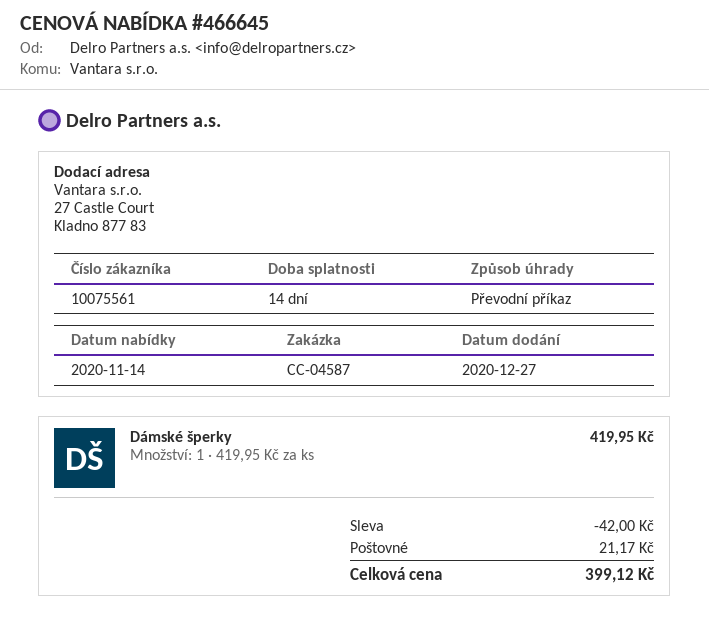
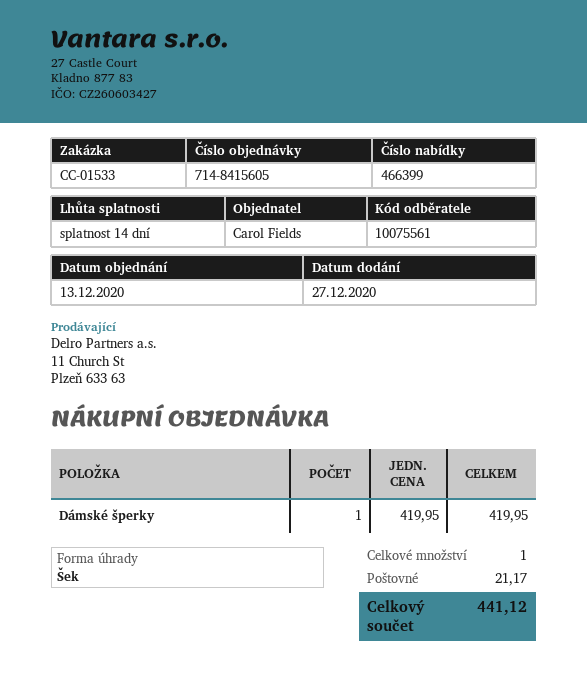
quote number: 466645 -> 466399
reference: CC-04587 -> CC-01533
payment method: bank transfer -> cheque
discount: 42.00 -> none
total: 399.12 -> 441.12

